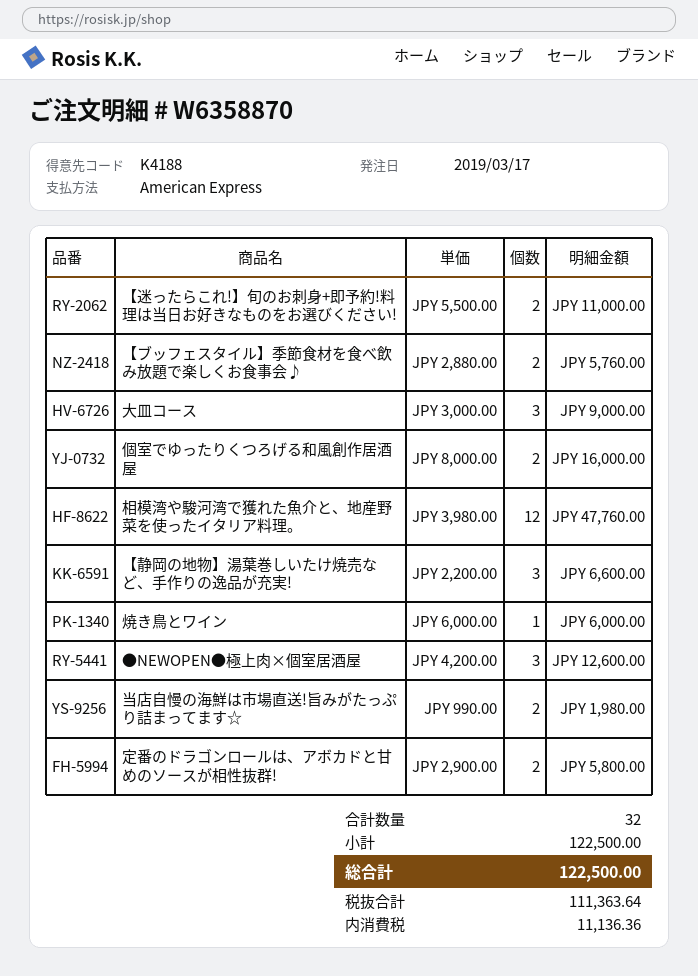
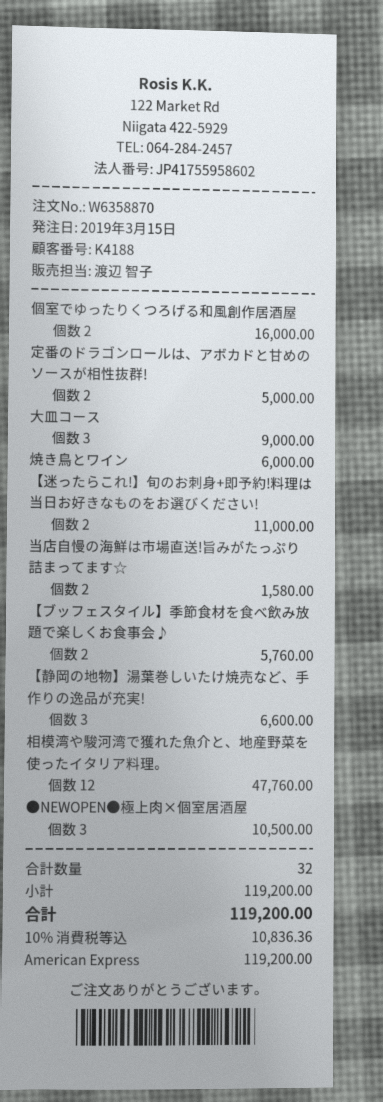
order date: 2019-03-17 -> 2019-03-15
●NEWOPEN●極上肉×個室居酒屋: 3 for 12600.00 -> 3 for 10500.00
当店自慢の海鮮は市場直送!旨みがたっぷり詰まってます☆: 2 for 1980.00 -> 2 for 1580.00
定番のドラゴンロールは、アボカドと甘めのソースが相性抜群!: 2 for 5800.00 -> 2 for 5000.00
subtotal: 122500.00 -> 119200.00
tax: 11136.36 -> 10836.36
total: 122500.00 -> 119200.00

